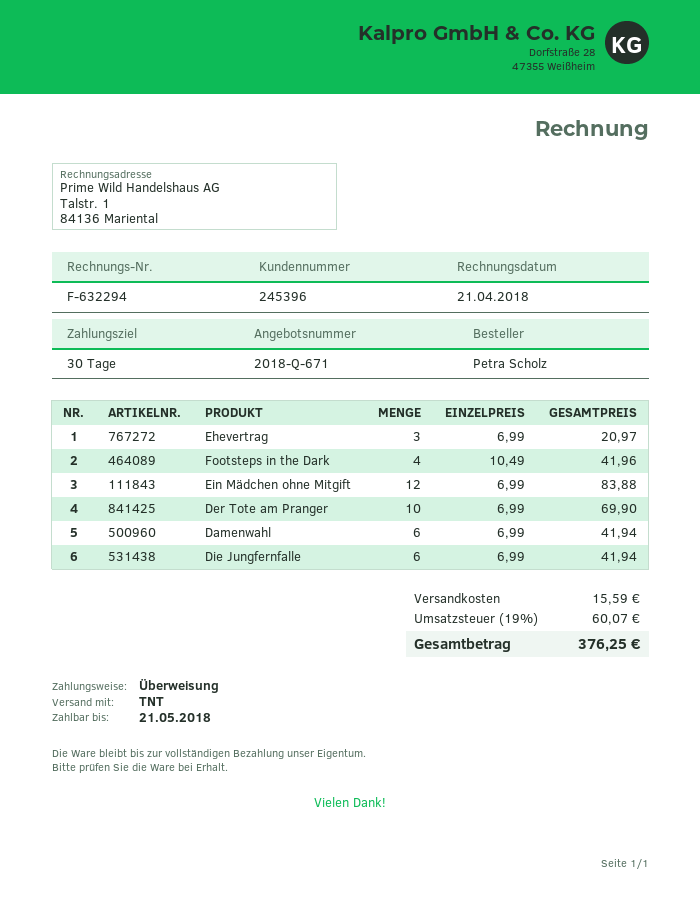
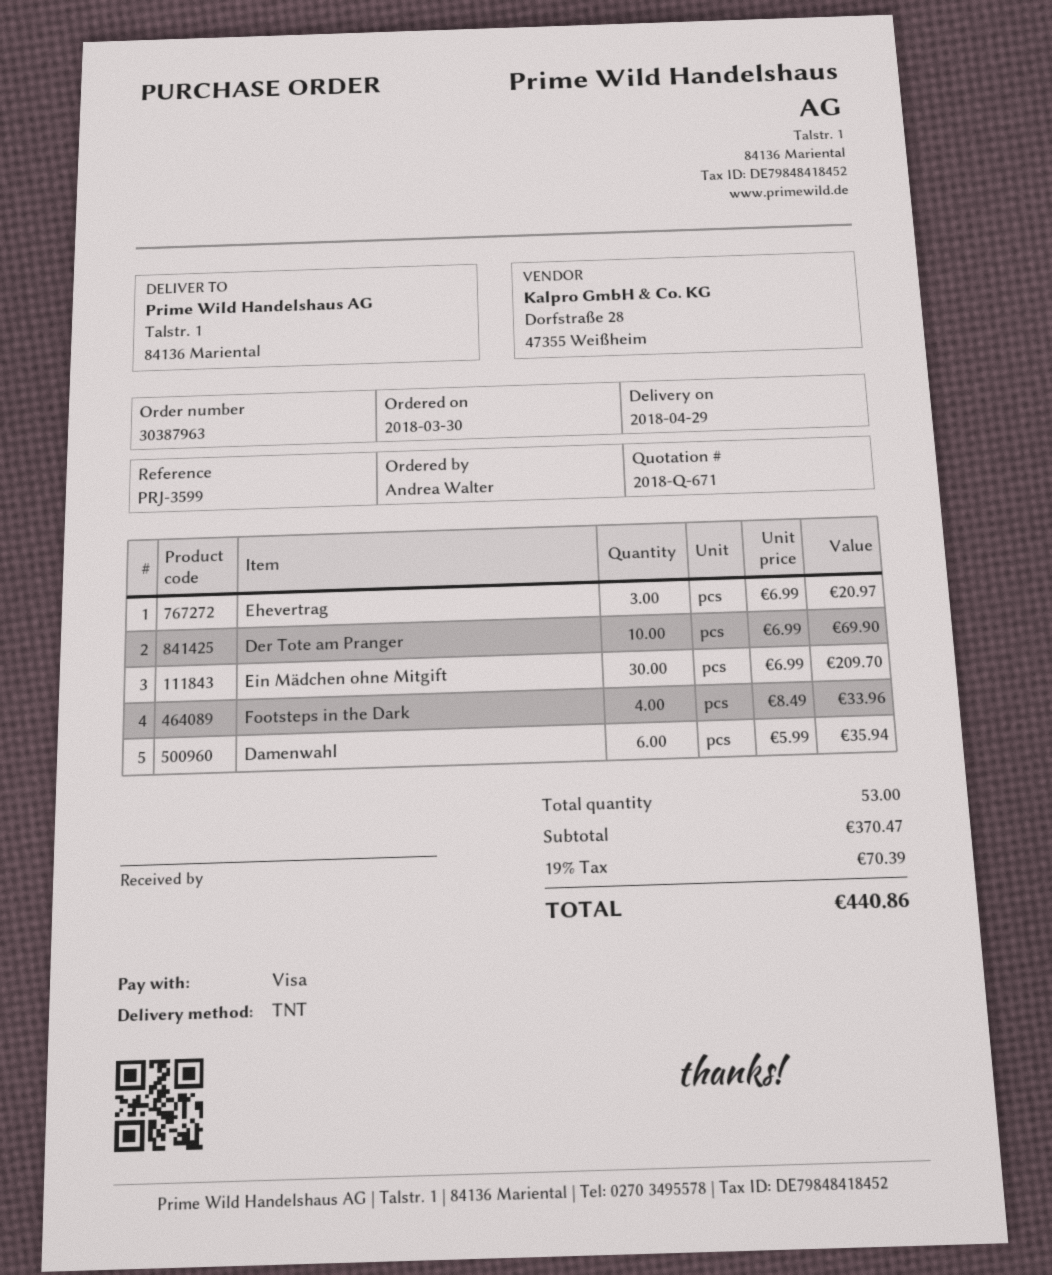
ordered by: Petra Scholz -> Andrea Walter
payment method: bank transfer -> Visa
Footsteps in the Dark: 4 x 10.49 = 41.96 -> 4 x 8.49 = 33.96
Ein Mädchen ohne Mitgift: 12 x 6.99 = 83.88 -> 30 x 6.99 = 209.70
Damenwahl: 6 x 6.99 = 41.94 -> 6 x 5.99 = 35.94
Die Jungfernfalle: 6 x 6.99 = 41.94 -> none
shipping: 15.59 -> none
tax: 19% = 60.07 -> 19% = 70.39
total: 376.25 -> 440.86

